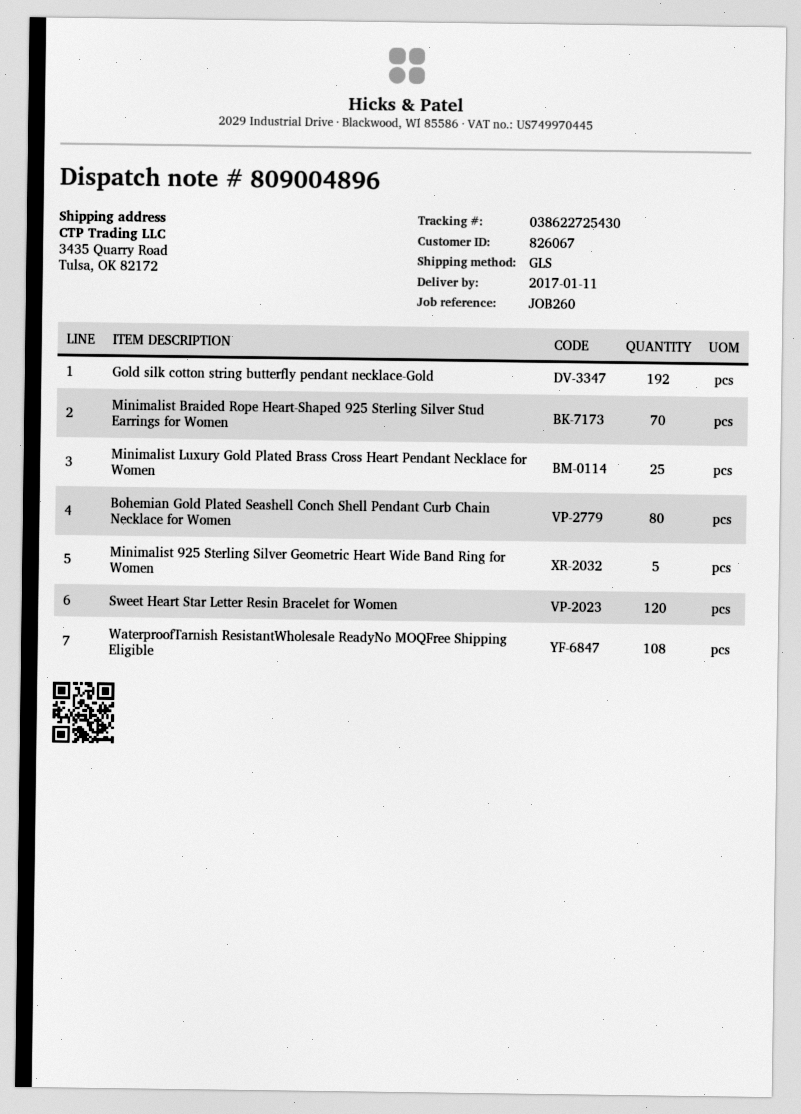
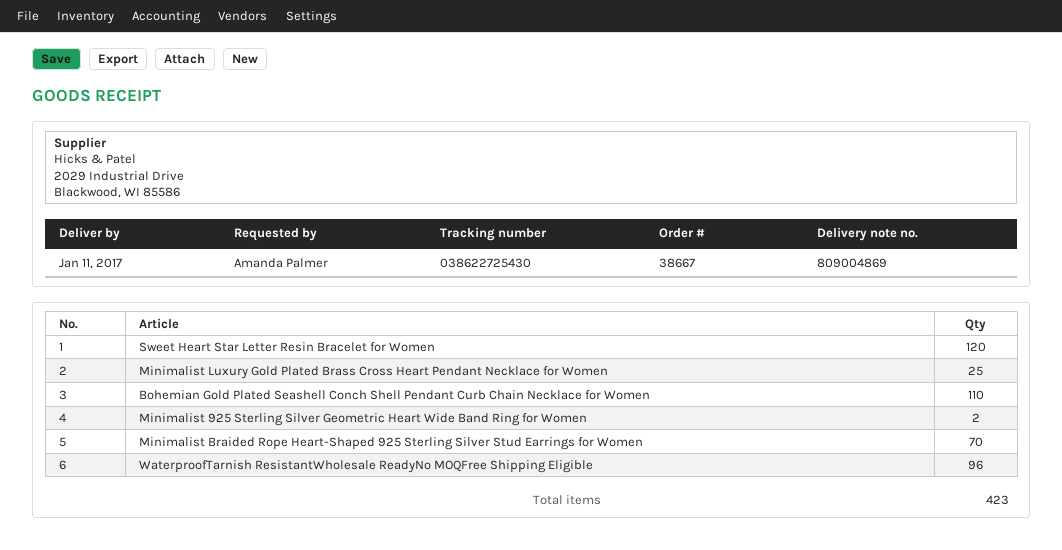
delivery note number: 809004896 -> 809004869
Gold silk cotton string butterfly pendant necklace-Gold: 192 -> none
Bohemian Gold Plated Seashell Conch Shell Pendant Curb Chain Necklace for Women: 80 -> 110
Minimalist 925 Sterling Silver Geometric Heart Wide Band Ring for Women: 5 -> 2
WaterproofTarnish ResistantWholesale ReadyNo MOQFree Shipping Eligible: 108 -> 96

